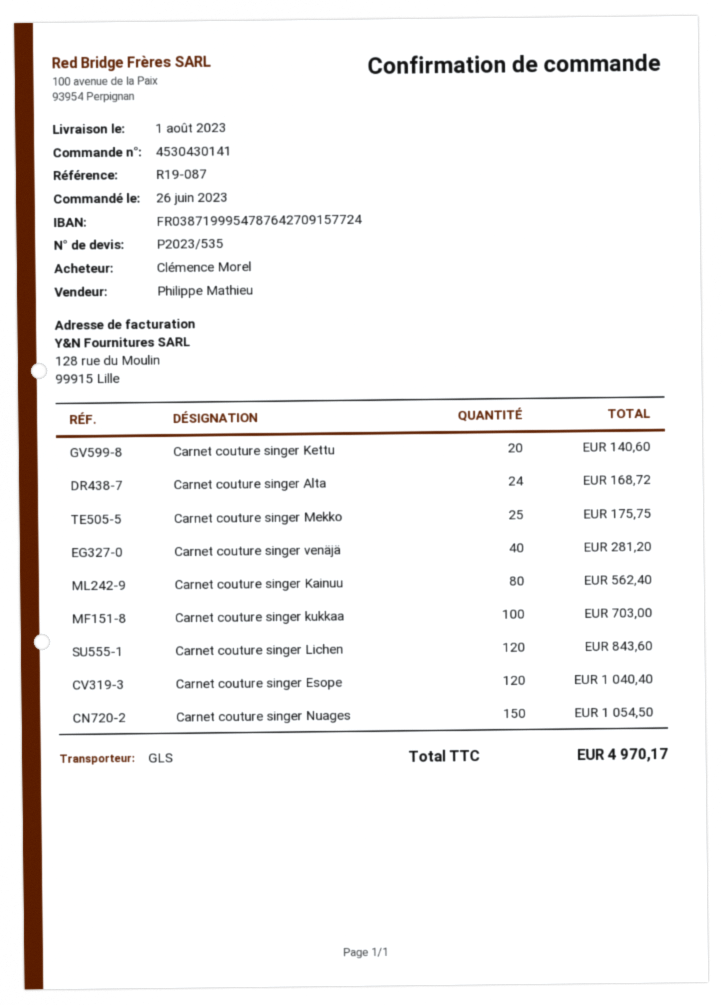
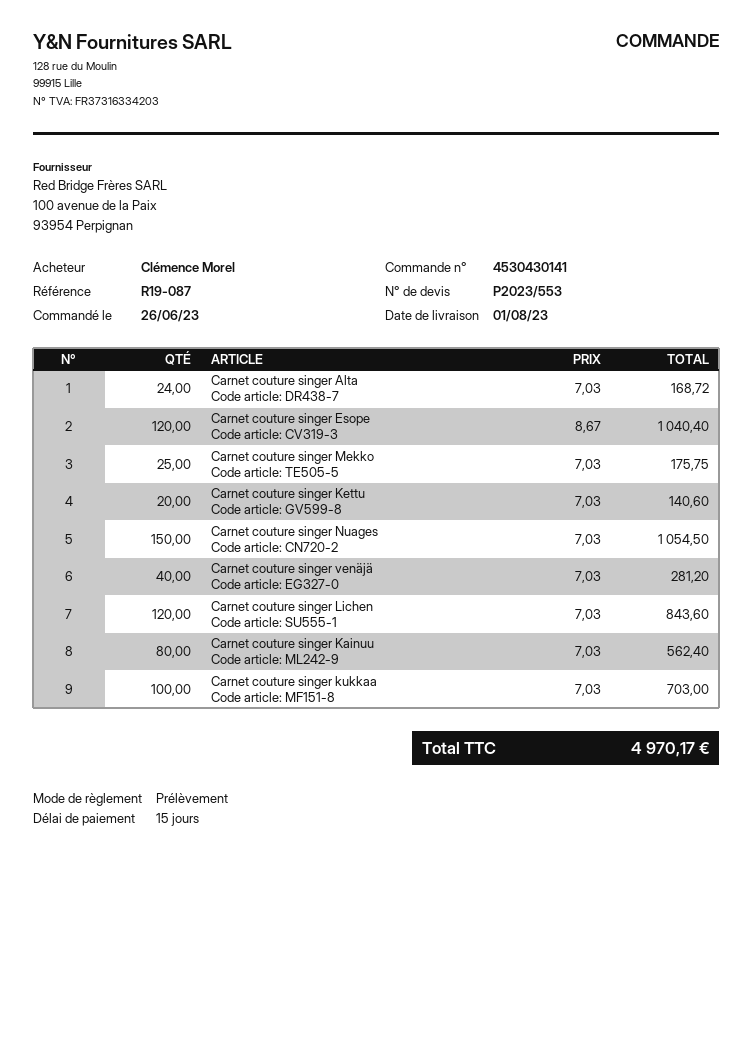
quote number: P2023/535 -> P2023/553

